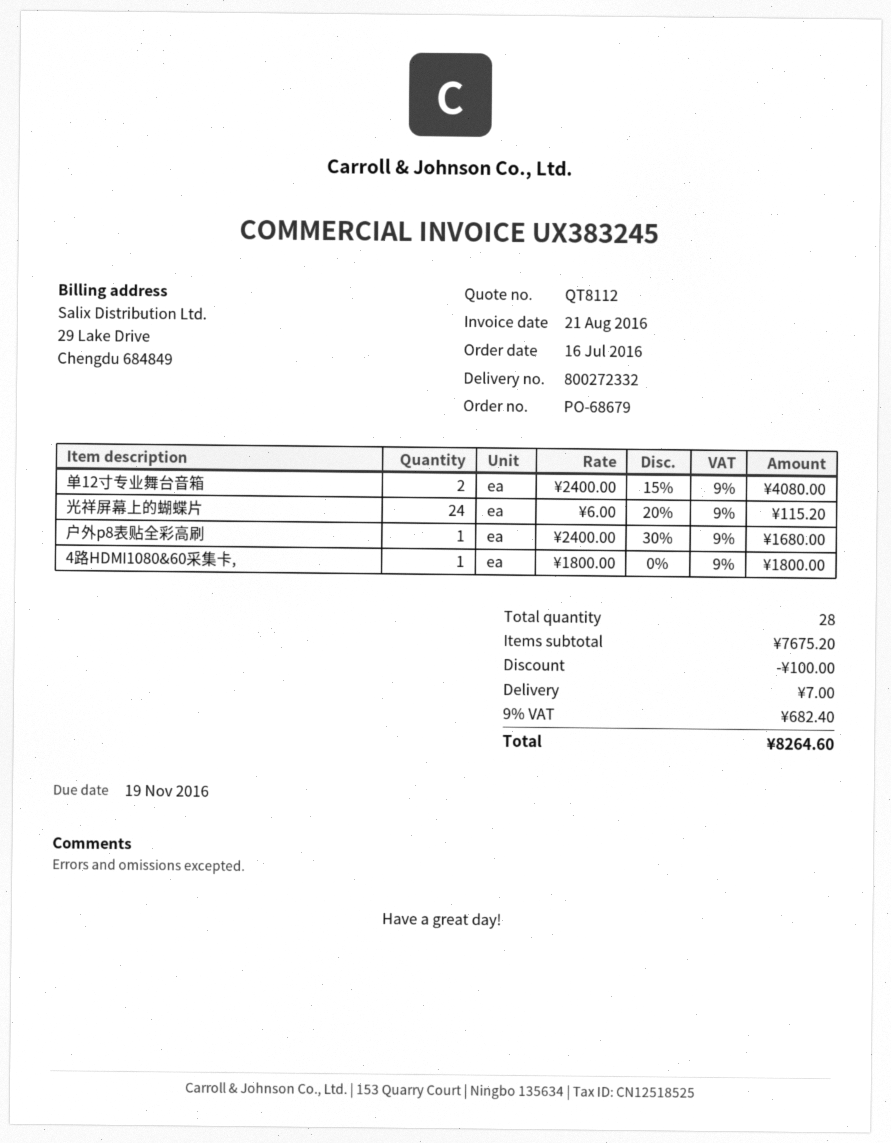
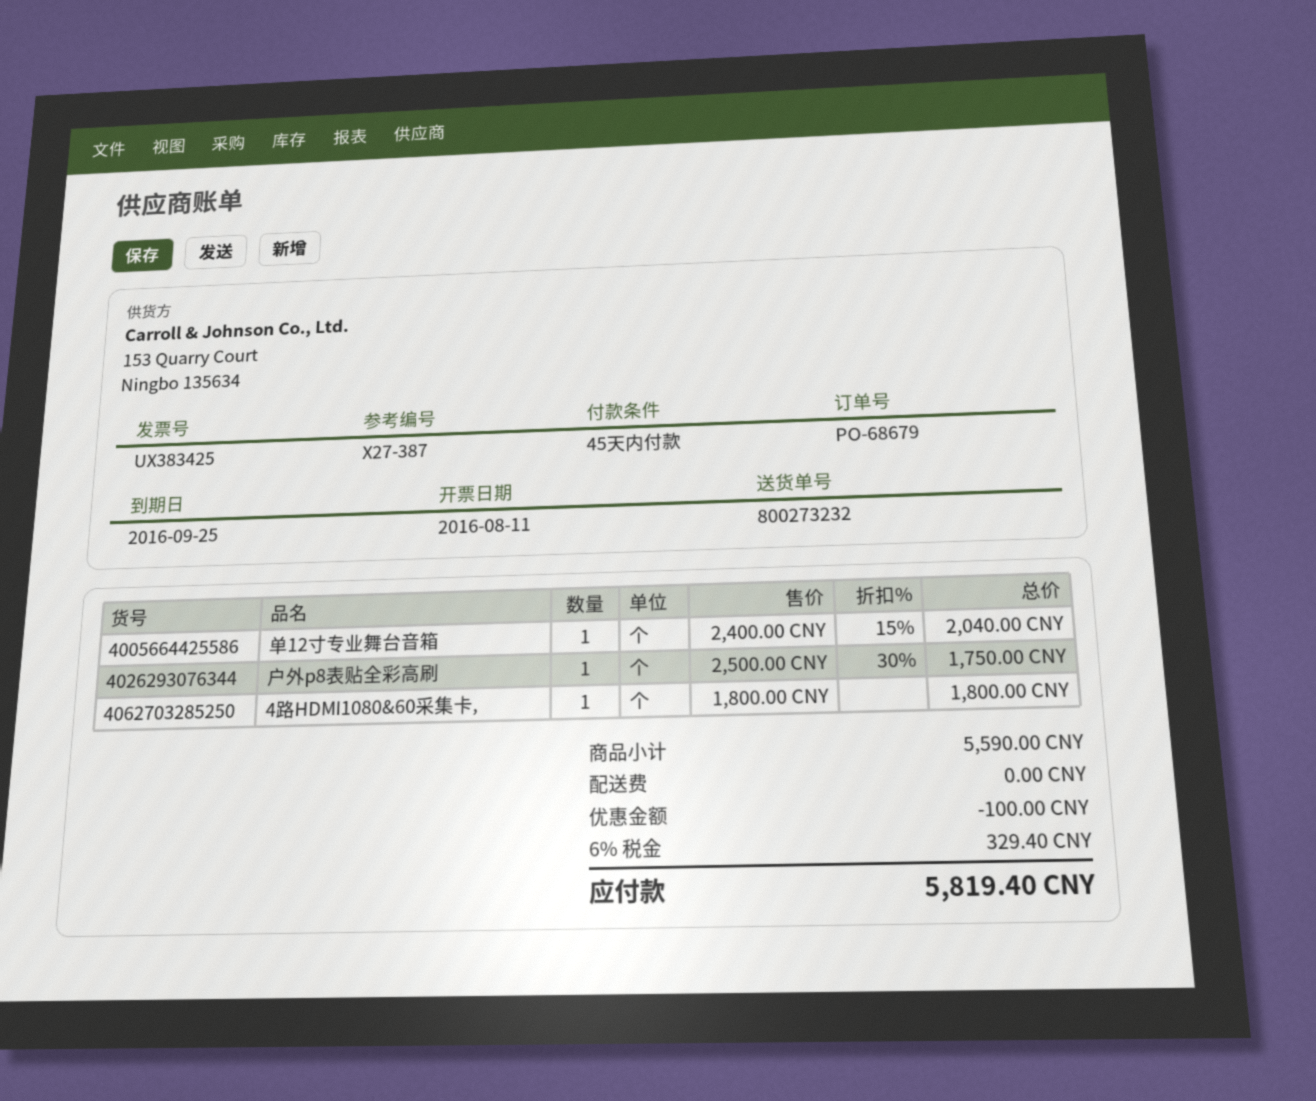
delivery note number: 800272332 -> 800273232
invoice number: UX383245 -> UX383425
invoice date: 2016-08-21 -> 2016-08-11
due date: 2016-11-19 -> 2016-09-25
单12寸专业舞台音箱: 2 x 2400.00 - 15% = 4080.00 -> 1 x 2400.00 - 15% = 2040.00
光祥屏幕上的蝴蝶片: 24 x 6.00 - 20% = 115.20 -> none
户外p8表贴全彩高刷: 1 x 2400.00 - 30% = 1680.00 -> 1 x 2500.00 - 30% = 1750.00
subtotal: 7675.20 -> 5590.00
shipping: 7.00 -> 0.00
tax: 9% = 682.40 -> 6% = 329.40
total: 8264.60 -> 5819.40

